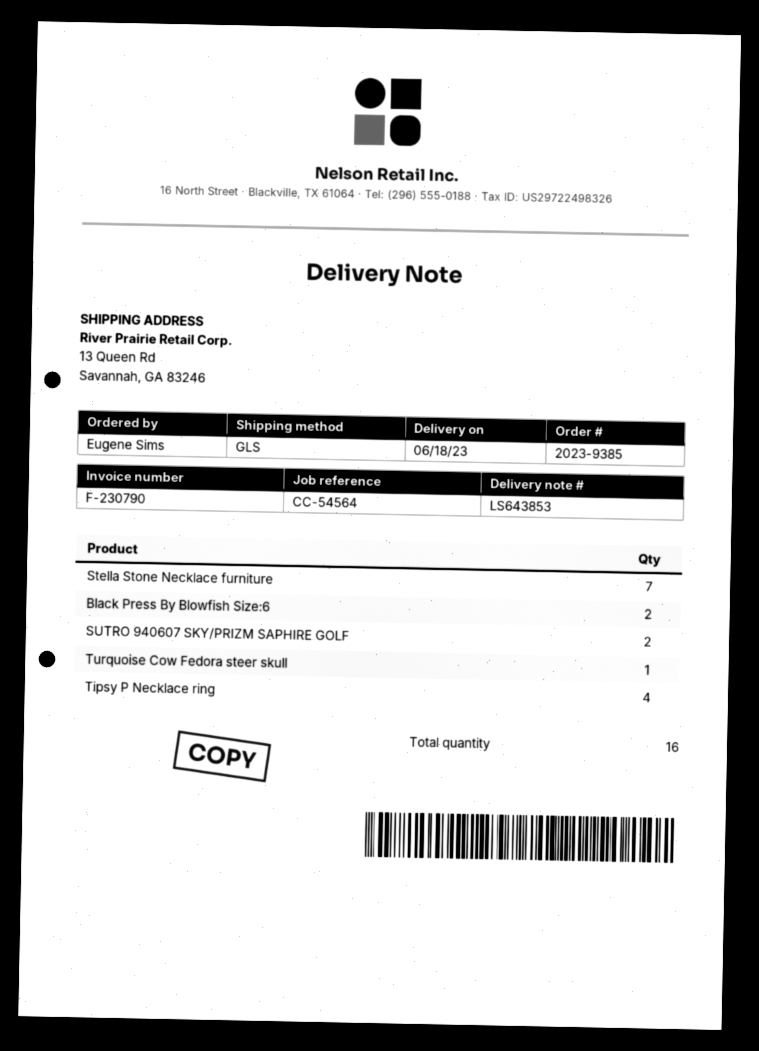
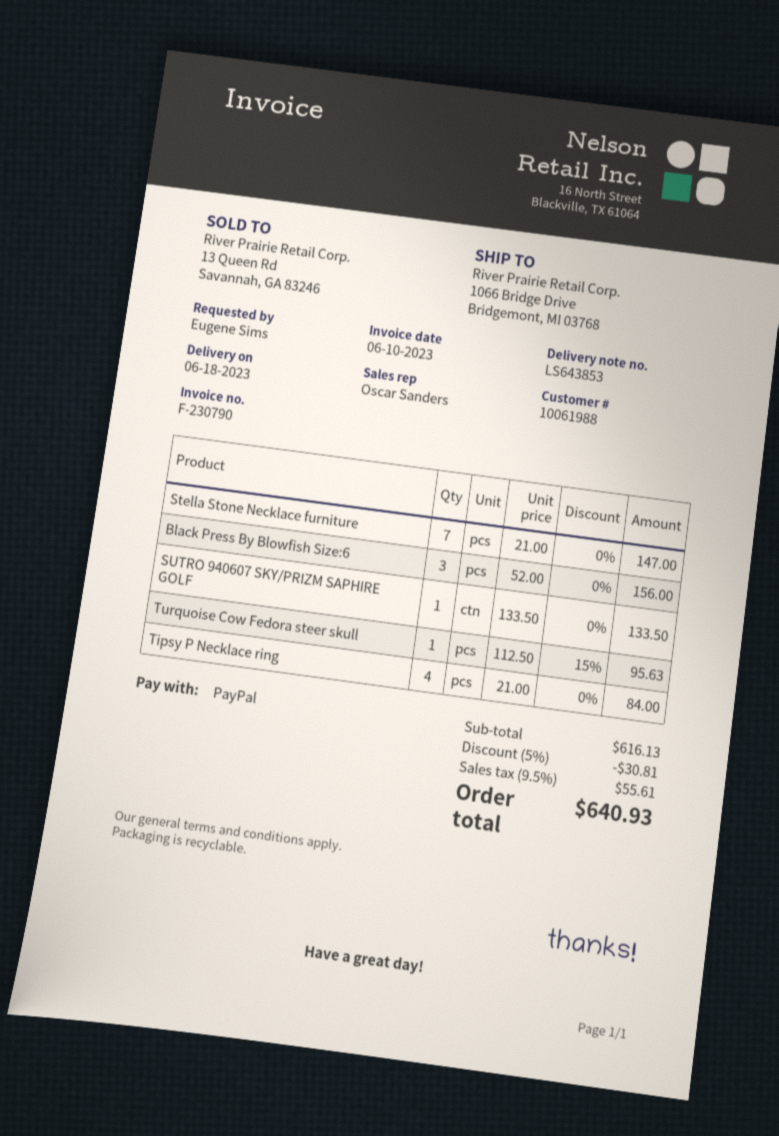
ship to: 13 Queen Rd, Savannah, GA 83246 -> 1066 Bridge Drive, Bridgemont, MI 03768
Black Press By Blowfish Size:6: 2 -> 3
SUTRO 940607 SKY/PRIZM SAPHIRE GOLF: 2 -> 1

